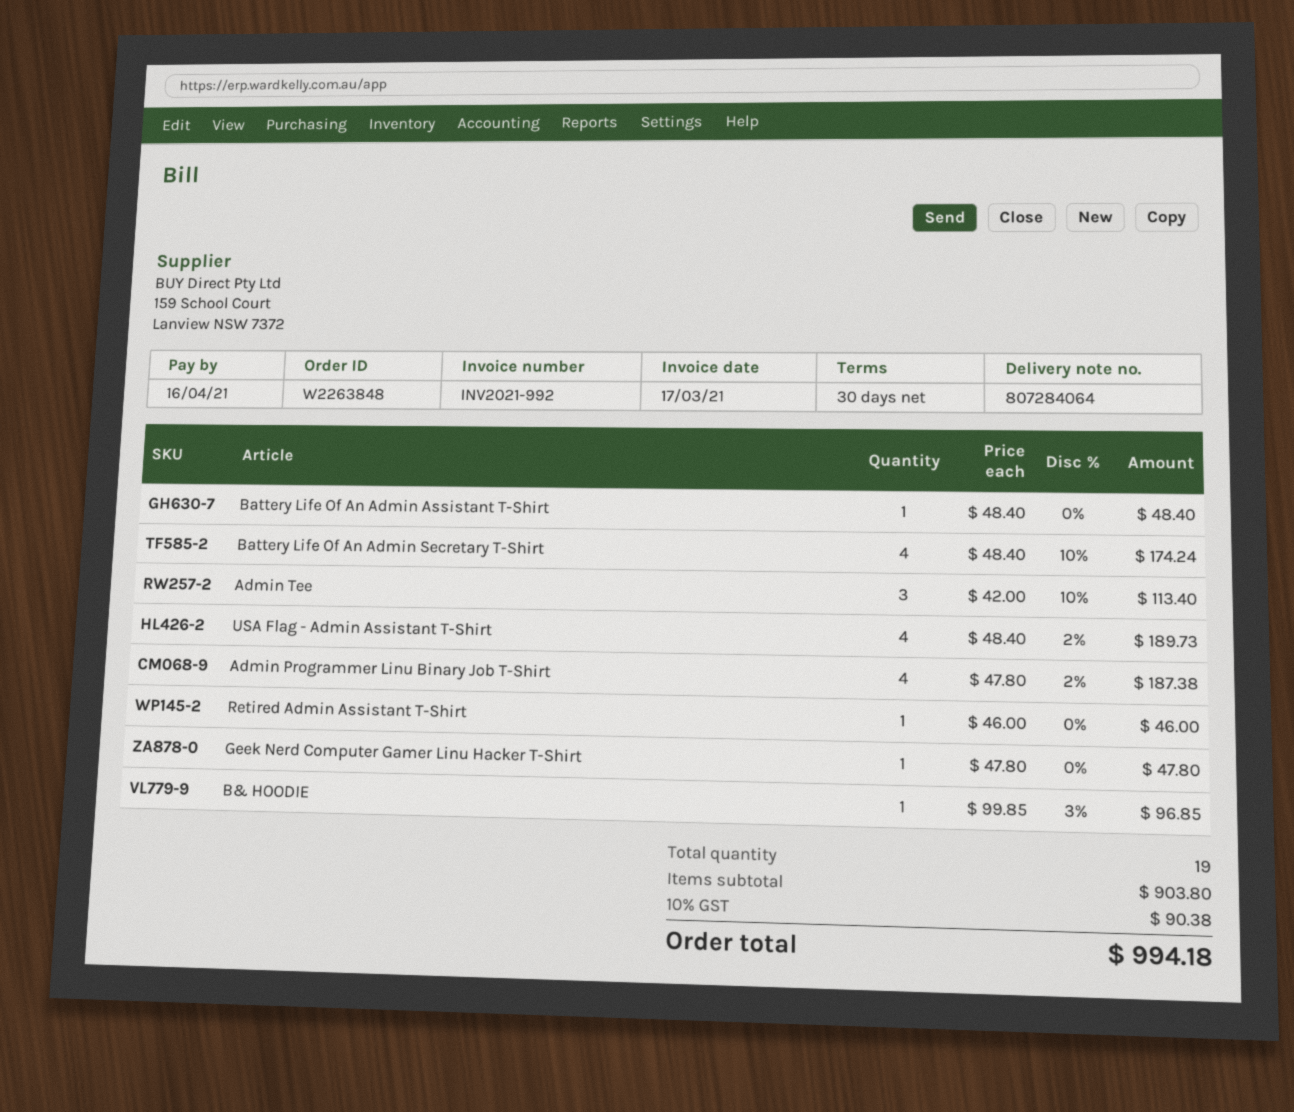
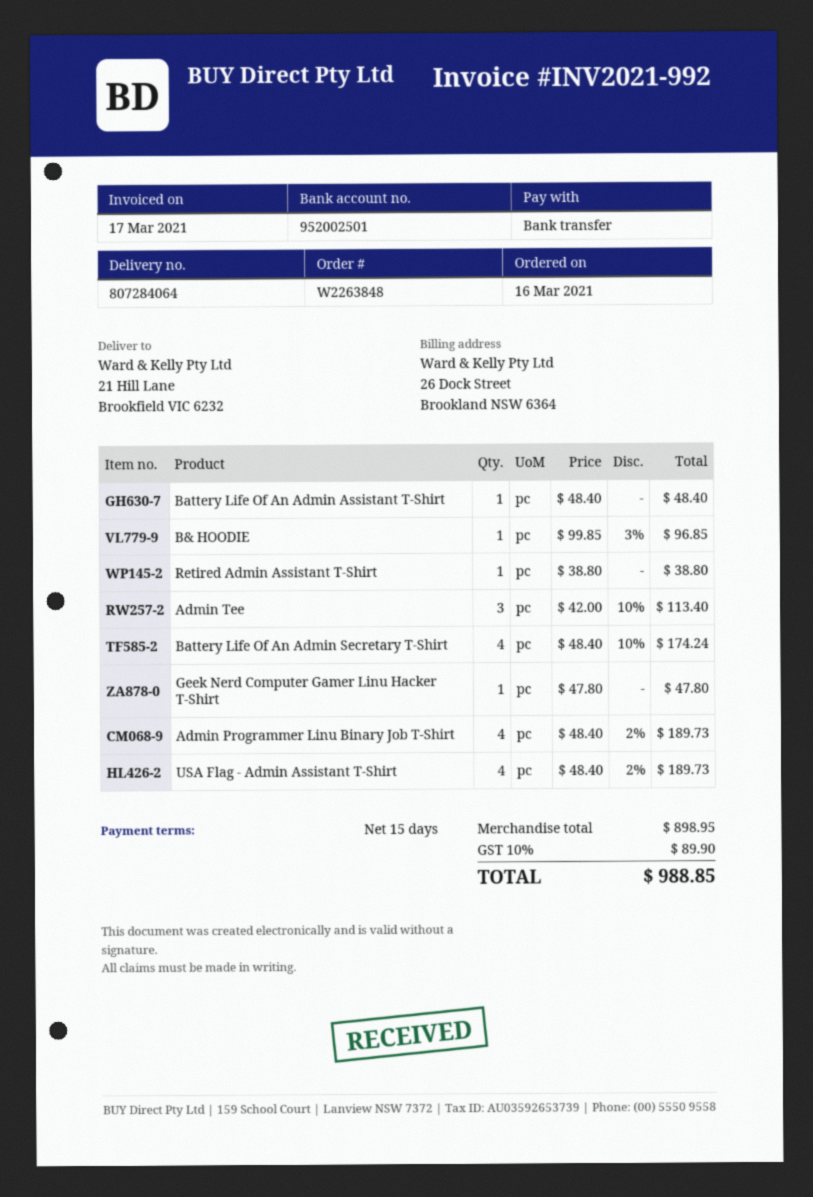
payment terms: 30 days -> 15 days
Admin Programmer Linu Binary Job T-Shirt: 4 x 47.80 - 2% = 187.38 -> 4 x 48.40 - 2% = 189.73
Retired Admin Assistant T-Shirt: 1 x 46.00 = 46.00 -> 1 x 38.80 = 38.80
subtotal: 903.80 -> 898.95
tax: 10% = 90.38 -> 10% = 89.90
total: 994.18 -> 988.85

